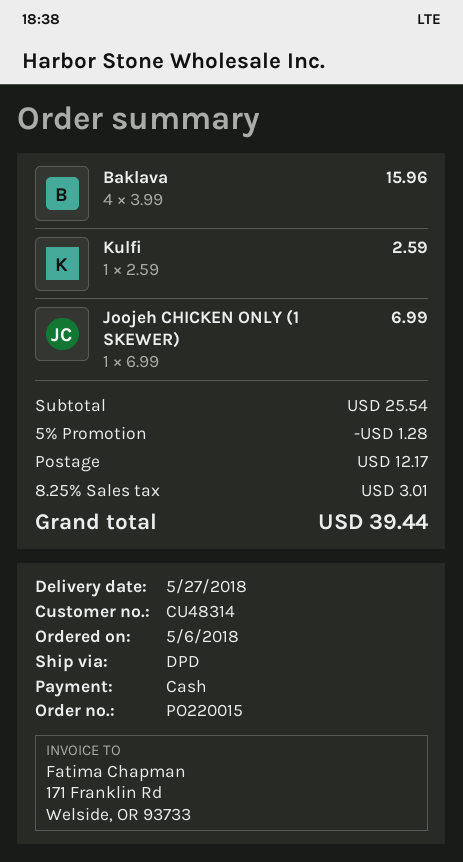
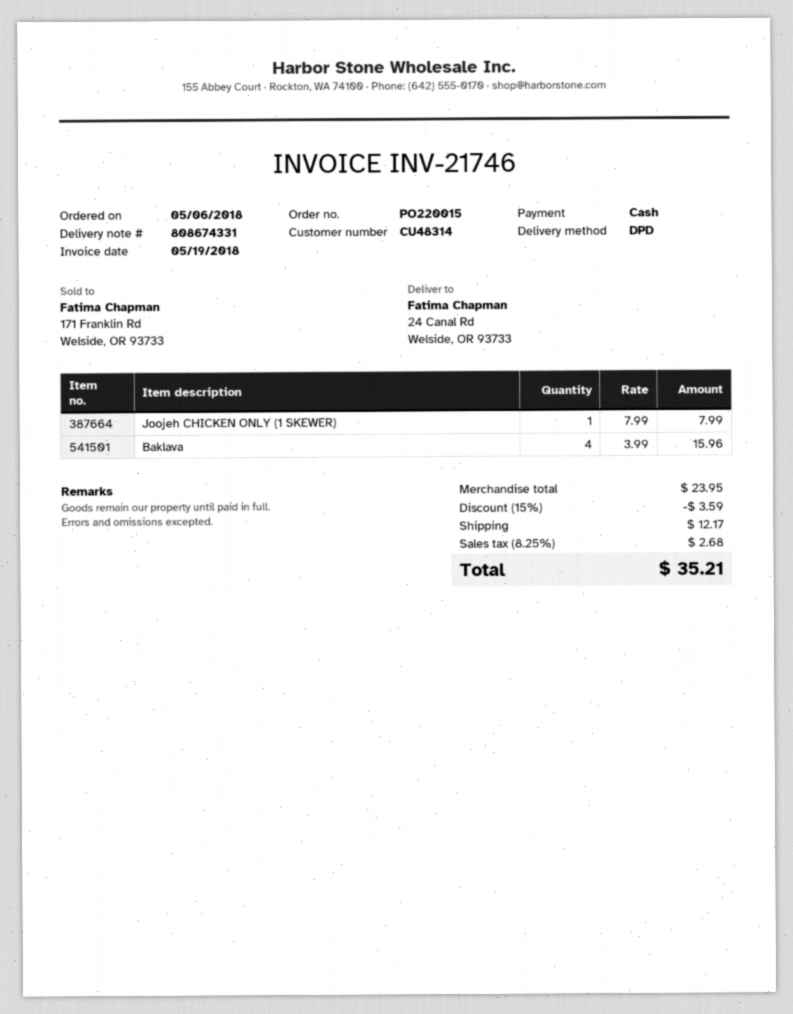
Kulfi: 1 x 2.59 = 2.59 -> none
Joojeh CHICKEN ONLY (1 SKEWER): 1 x 6.99 = 6.99 -> 1 x 7.99 = 7.99
subtotal: 25.54 -> 23.95
discount: 5% = 1.28 -> 15% = 3.59
tax: 8.25% = 3.01 -> 8.25% = 2.68
total: 39.44 -> 35.21

